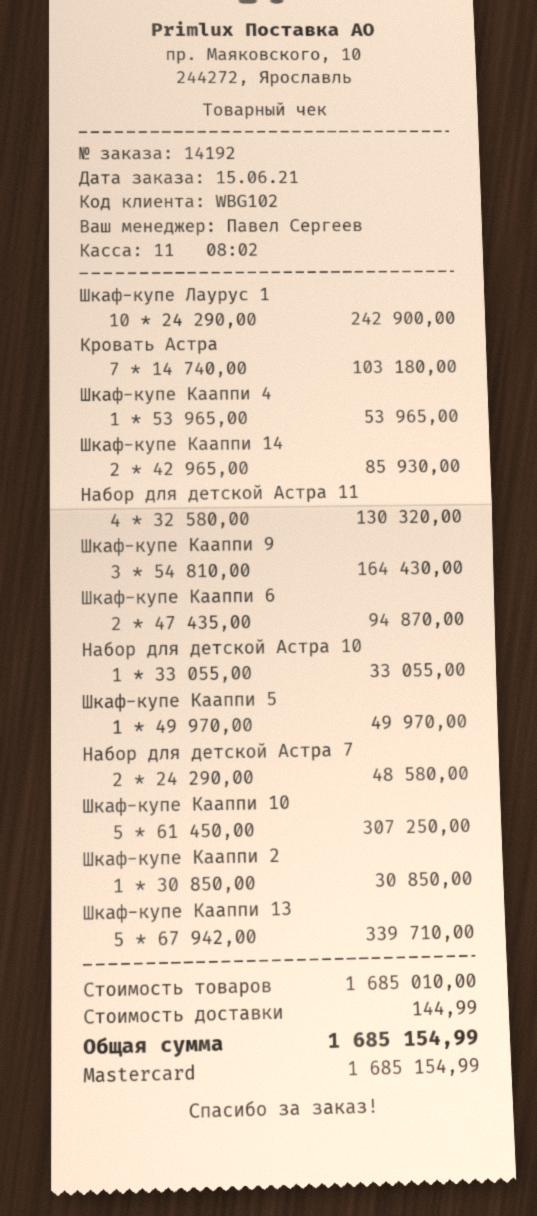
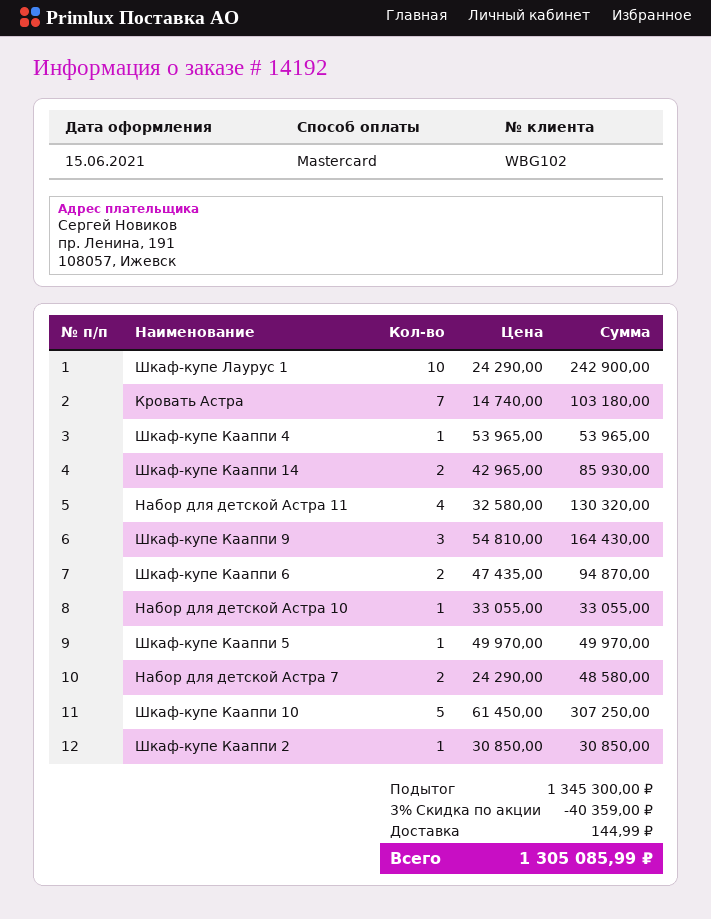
Шкаф-купе Кааппи 13: 5 x 67942.00 = 339710.00 -> none
subtotal: 1685010.00 -> 1345300.00
discount: none -> 3% = 40359.00
total: 1685154.99 -> 1305085.99

